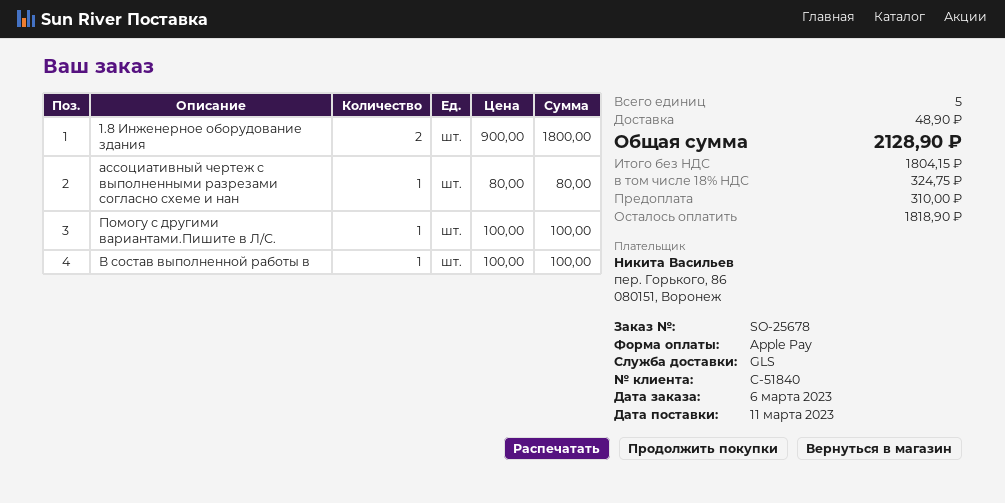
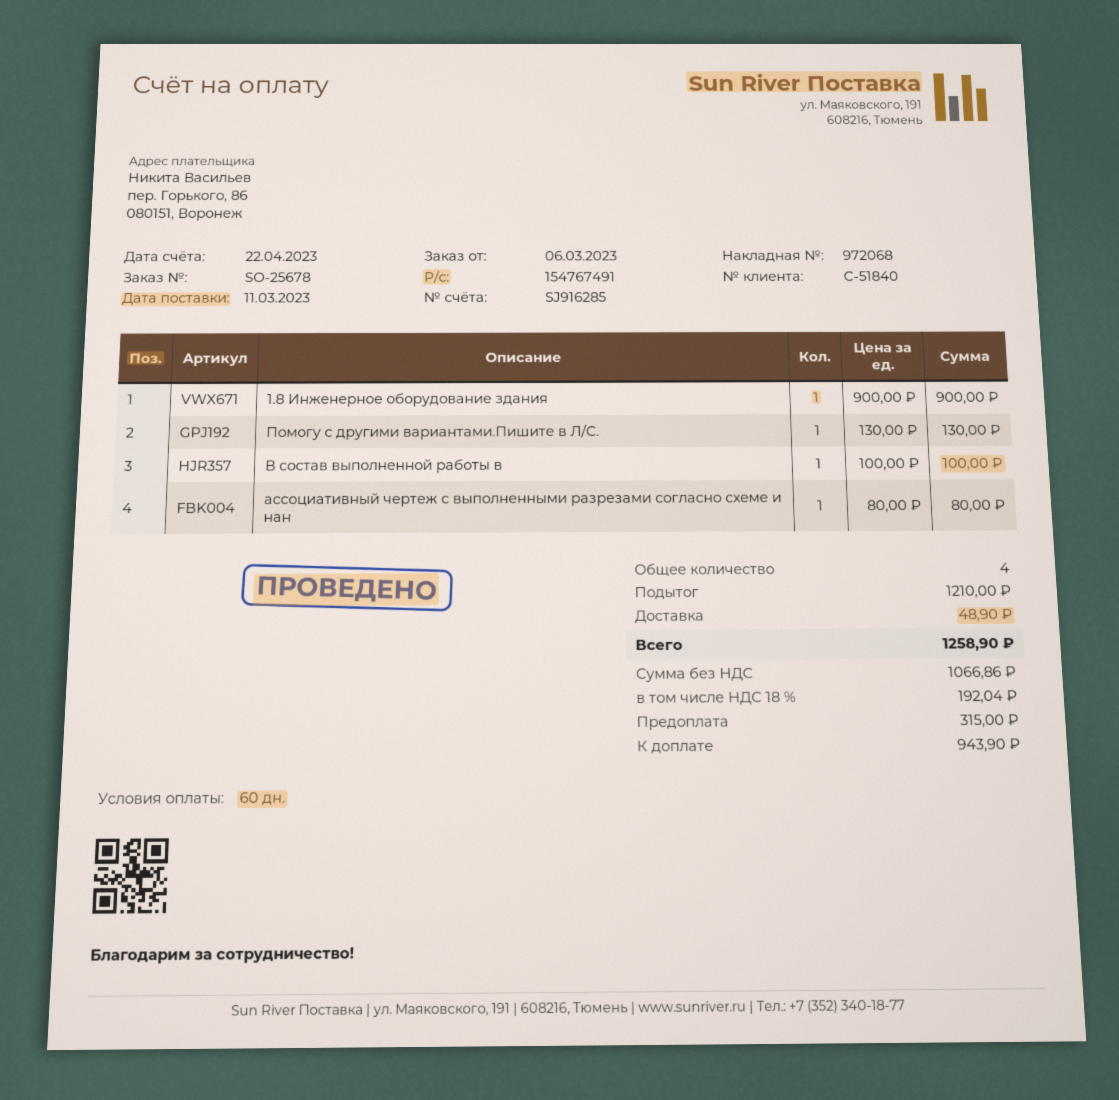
1.8 Инженерное оборудование здания: 2 x 900.00 = 1800.00 -> 1 x 900.00 = 900.00
Помогу с другими вариантами.Пишите в Л/С.: 1 x 100.00 = 100.00 -> 1 x 130.00 = 130.00
total quantity: 5 -> 4
net: 1804.15 -> 1066.86
tax: 18% = 324.75 -> 18% = 192.04
total: 2128.90 -> 1258.90
deposit: 310.00 -> 315.00
balance: 1818.90 -> 943.90

